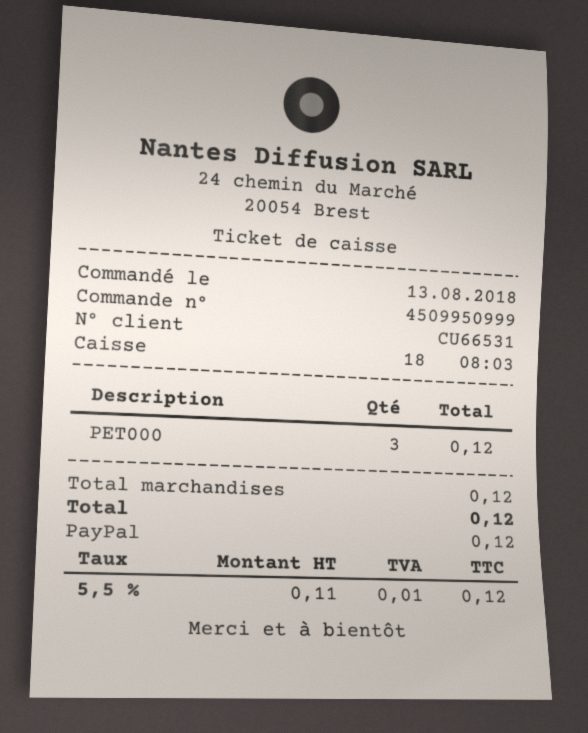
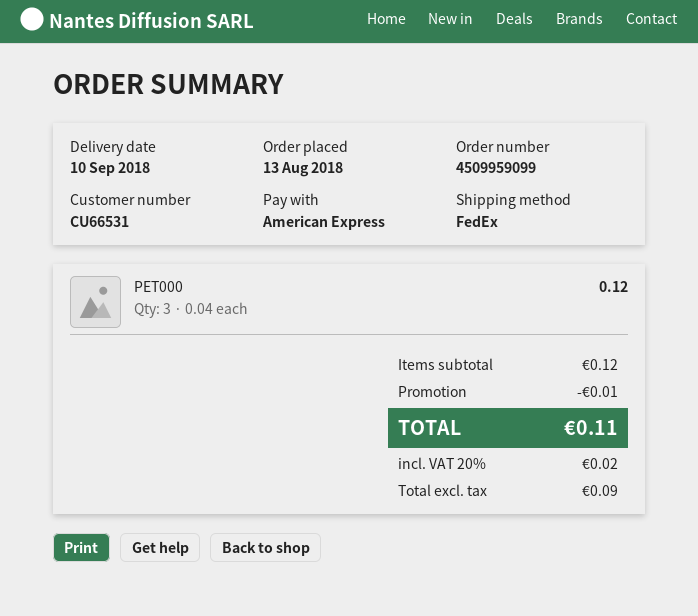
order number: 4509950999 -> 4509959099
payment method: PayPal -> American Express
discount: none -> 0.01
net: 0.11 -> 0.09
tax: 5.5% = 0.01 -> 20% = 0.02
total: 0.12 -> 0.11

